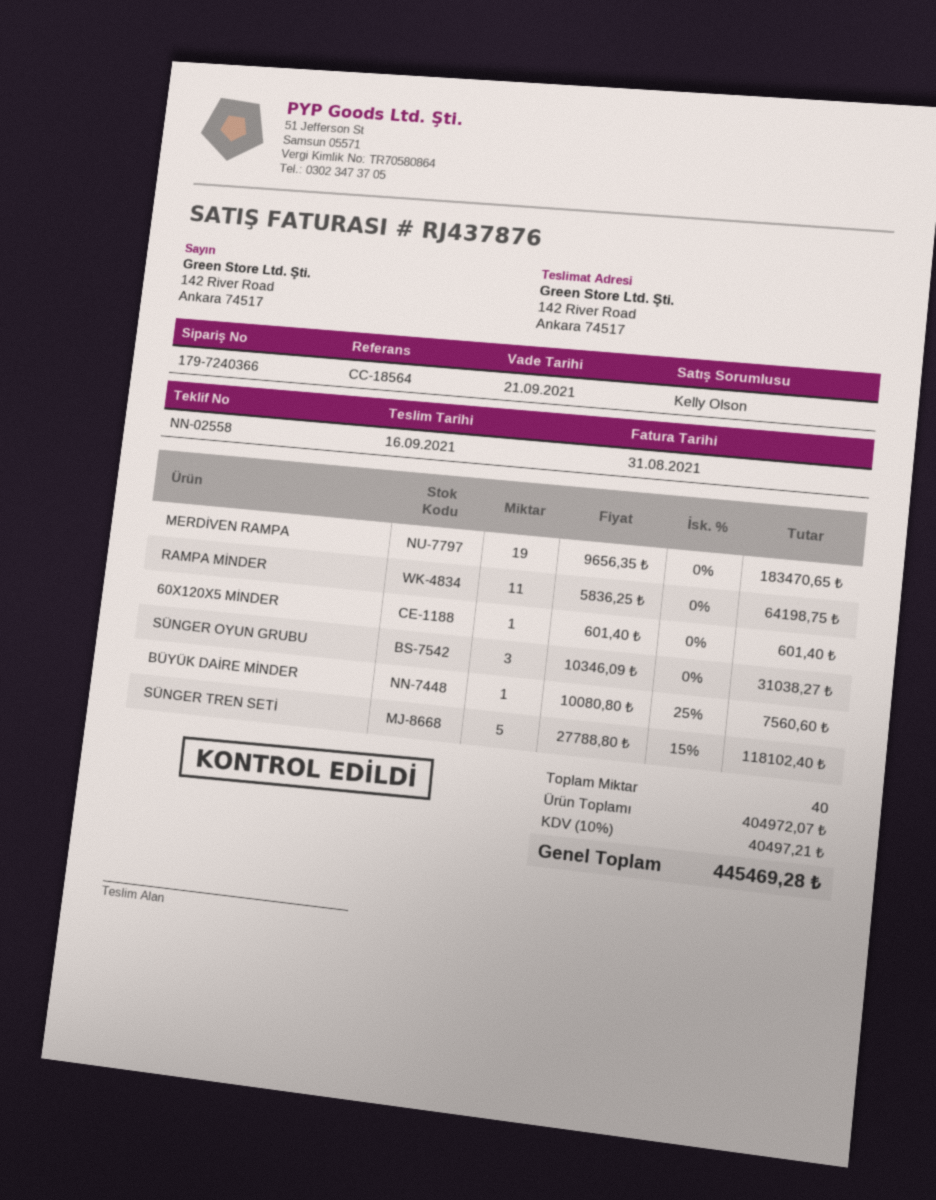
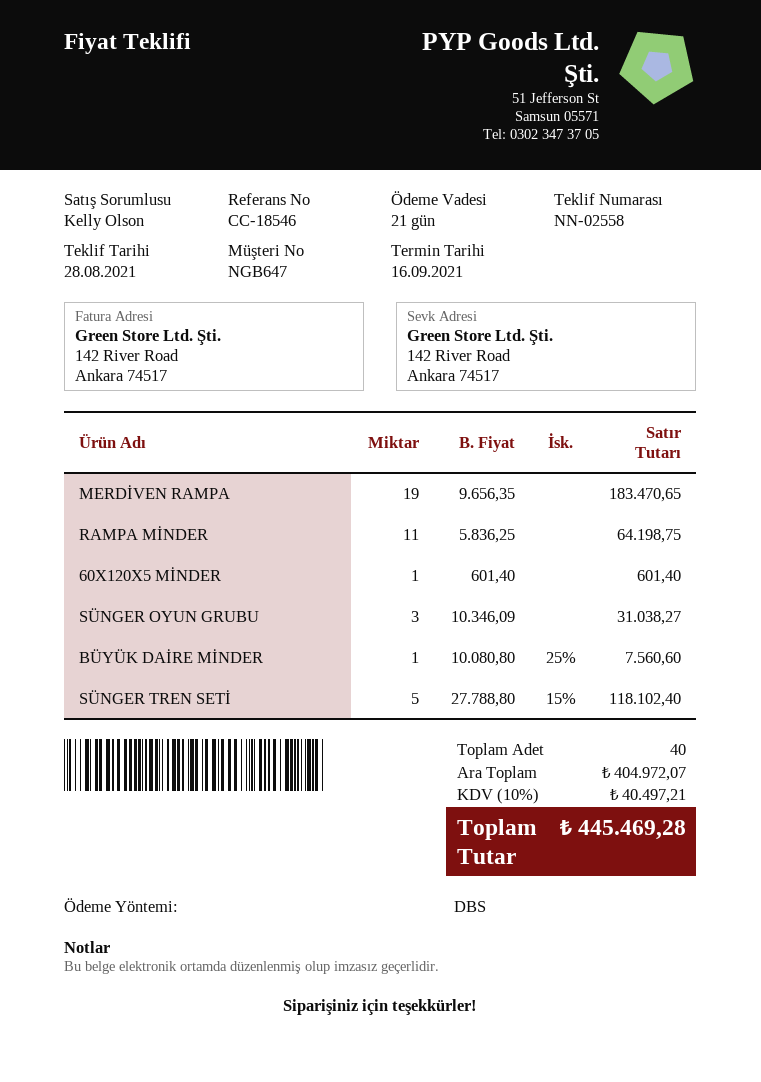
reference: CC-18564 -> CC-18546

